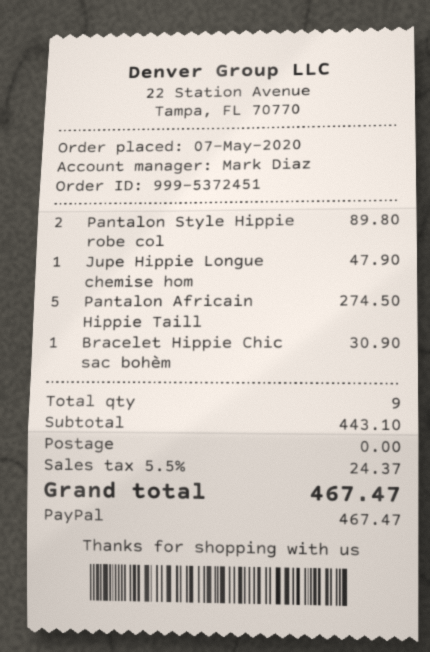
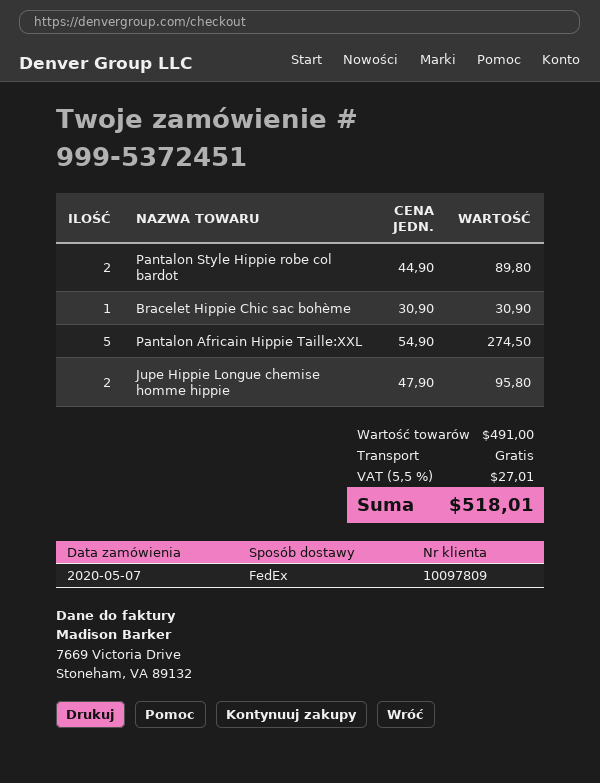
Jupe Hippie Longue chemise hom: 1 for 47.90 -> 2 for 95.80
subtotal: 443.10 -> 491.00
tax: 5.5% = 24.37 -> 5.5% = 27.01
total: 467.47 -> 518.01

